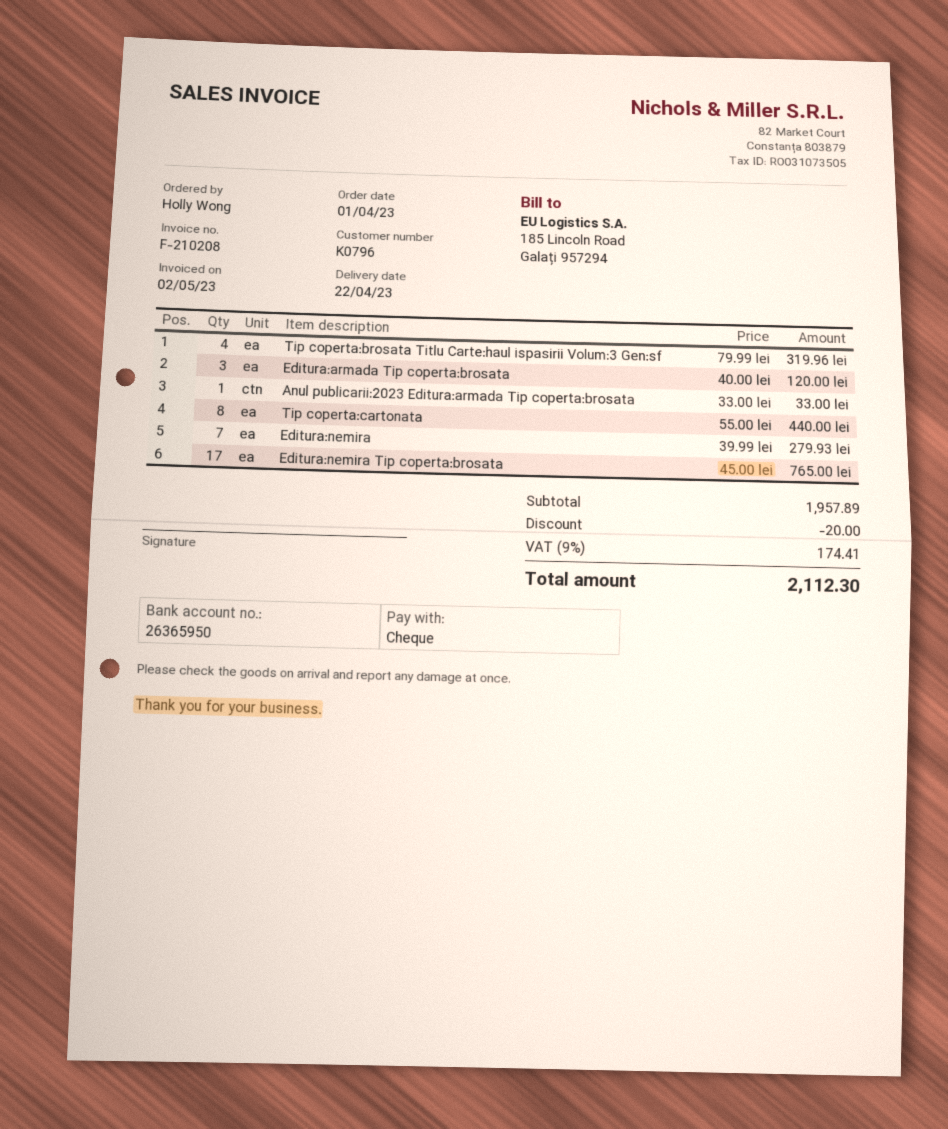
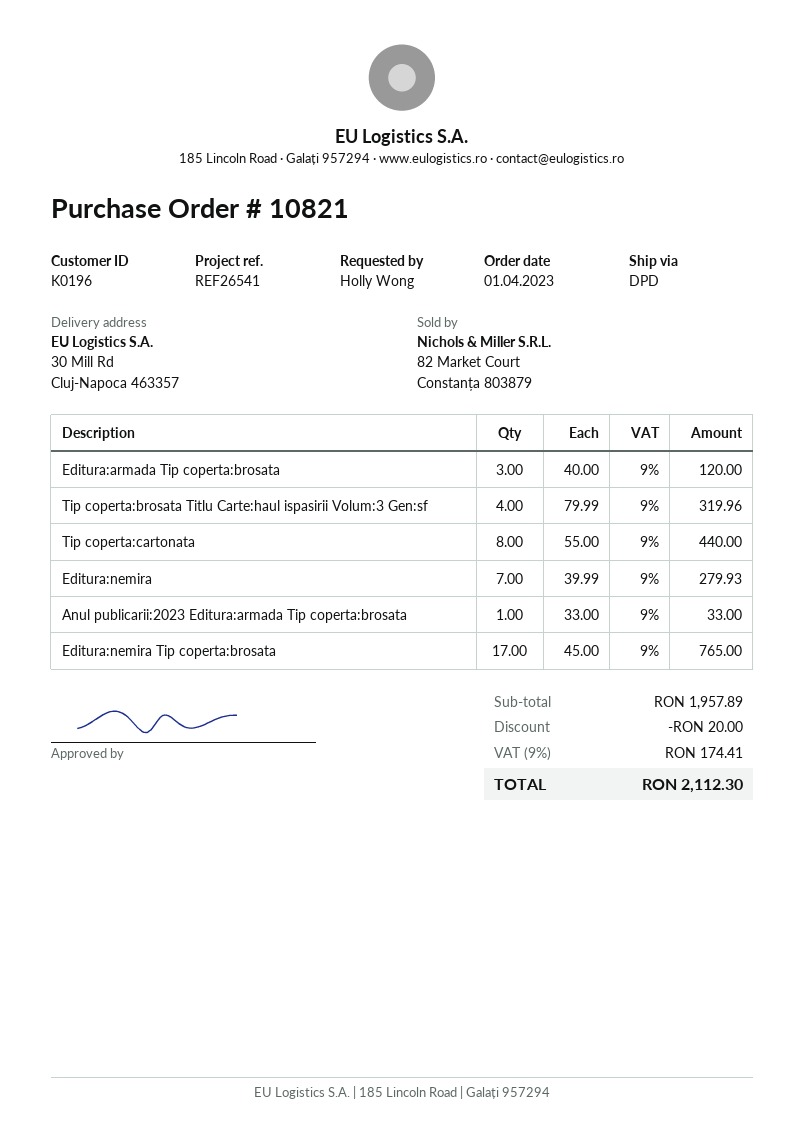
customer number: K0796 -> K0196

